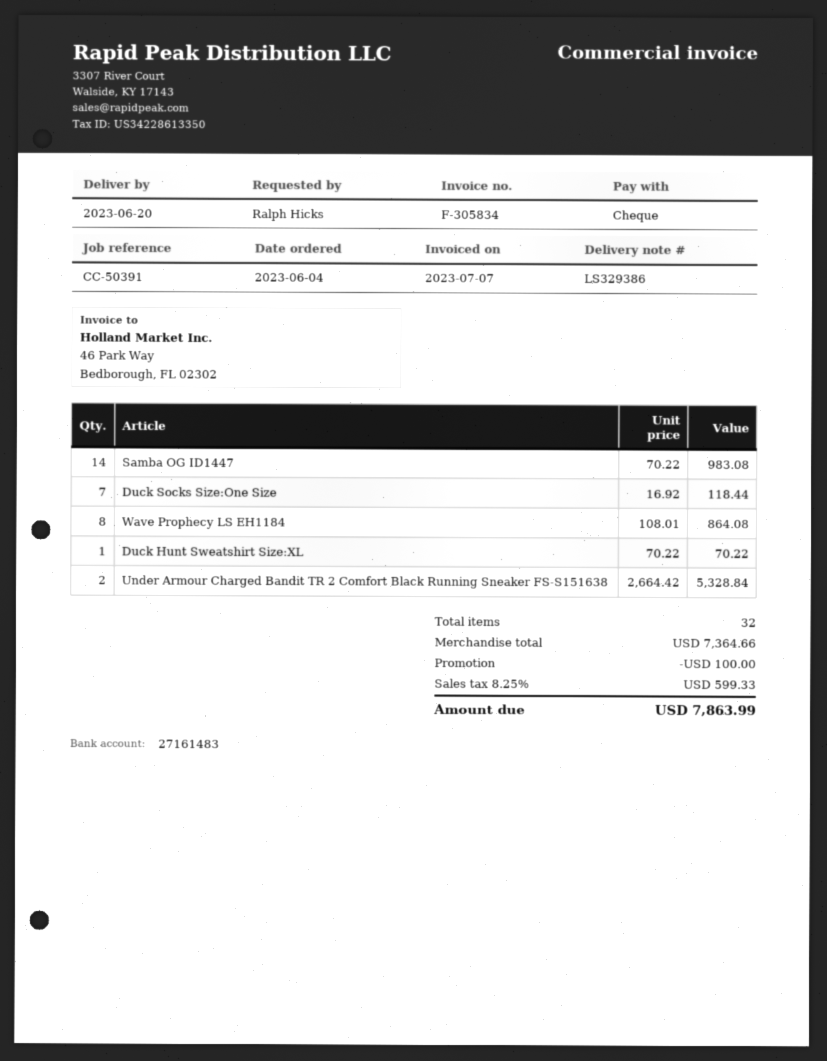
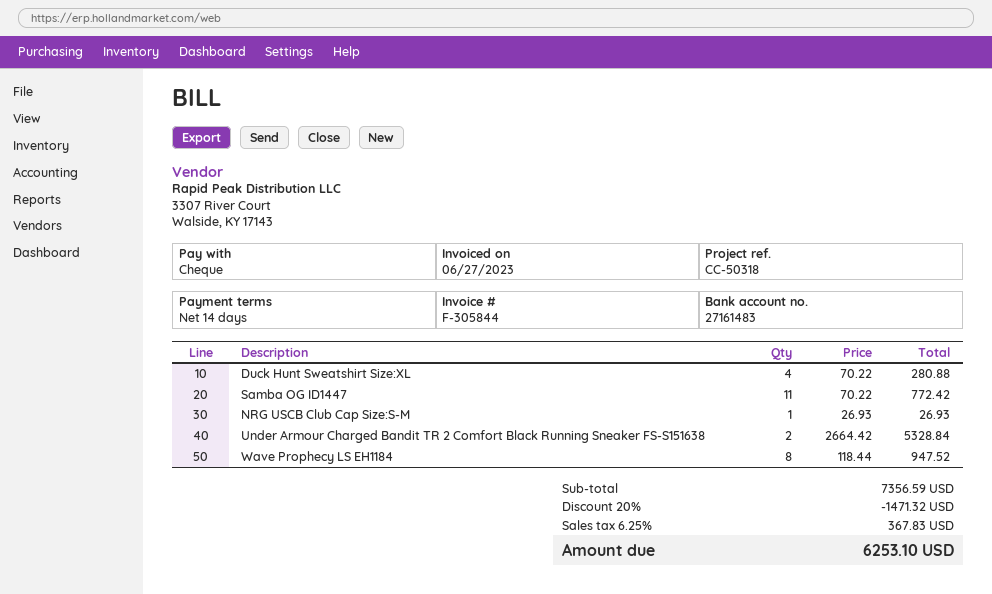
invoice number: F-305834 -> F-305844
invoice date: 2023-07-07 -> 2023-06-27
reference: CC-50391 -> CC-50318
Samba OG ID1447: 14 x 70.22 = 983.08 -> 11 x 70.22 = 772.42
Duck Socks Size:One Size: 7 x 16.92 = 118.44 -> none
Wave Prophecy LS EH1184: 8 x 108.01 = 864.08 -> 8 x 118.44 = 947.52
Duck Hunt Sweatshirt Size:XL: 1 x 70.22 = 70.22 -> 4 x 70.22 = 280.88
NRG USCB Club Cap Size:S-M: none -> 1 x 26.93 = 26.93
subtotal: 7364.66 -> 7356.59
discount: 100.00 -> 1471.32
tax: 8.25% = 599.33 -> 6.25% = 367.83
total: 7863.99 -> 6253.10

